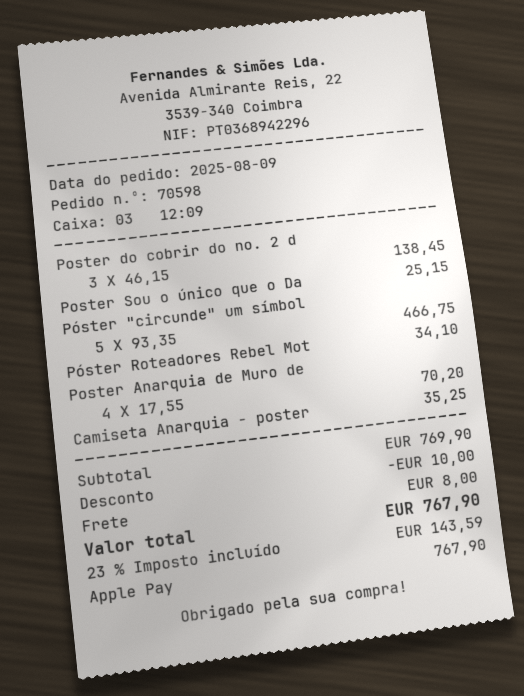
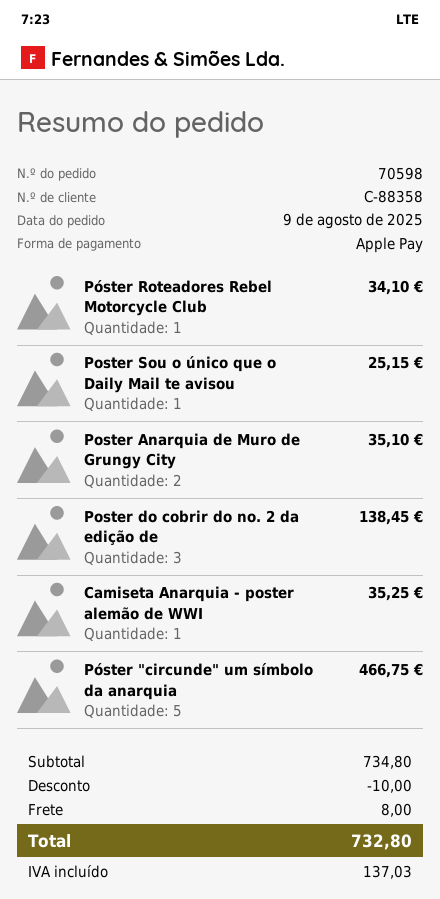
Poster Anarquia de Muro de: 4 for 70.20 -> 2 for 35.10
subtotal: 769.90 -> 734.80
tax: 143.59 -> 137.03
total: 767.90 -> 732.80

